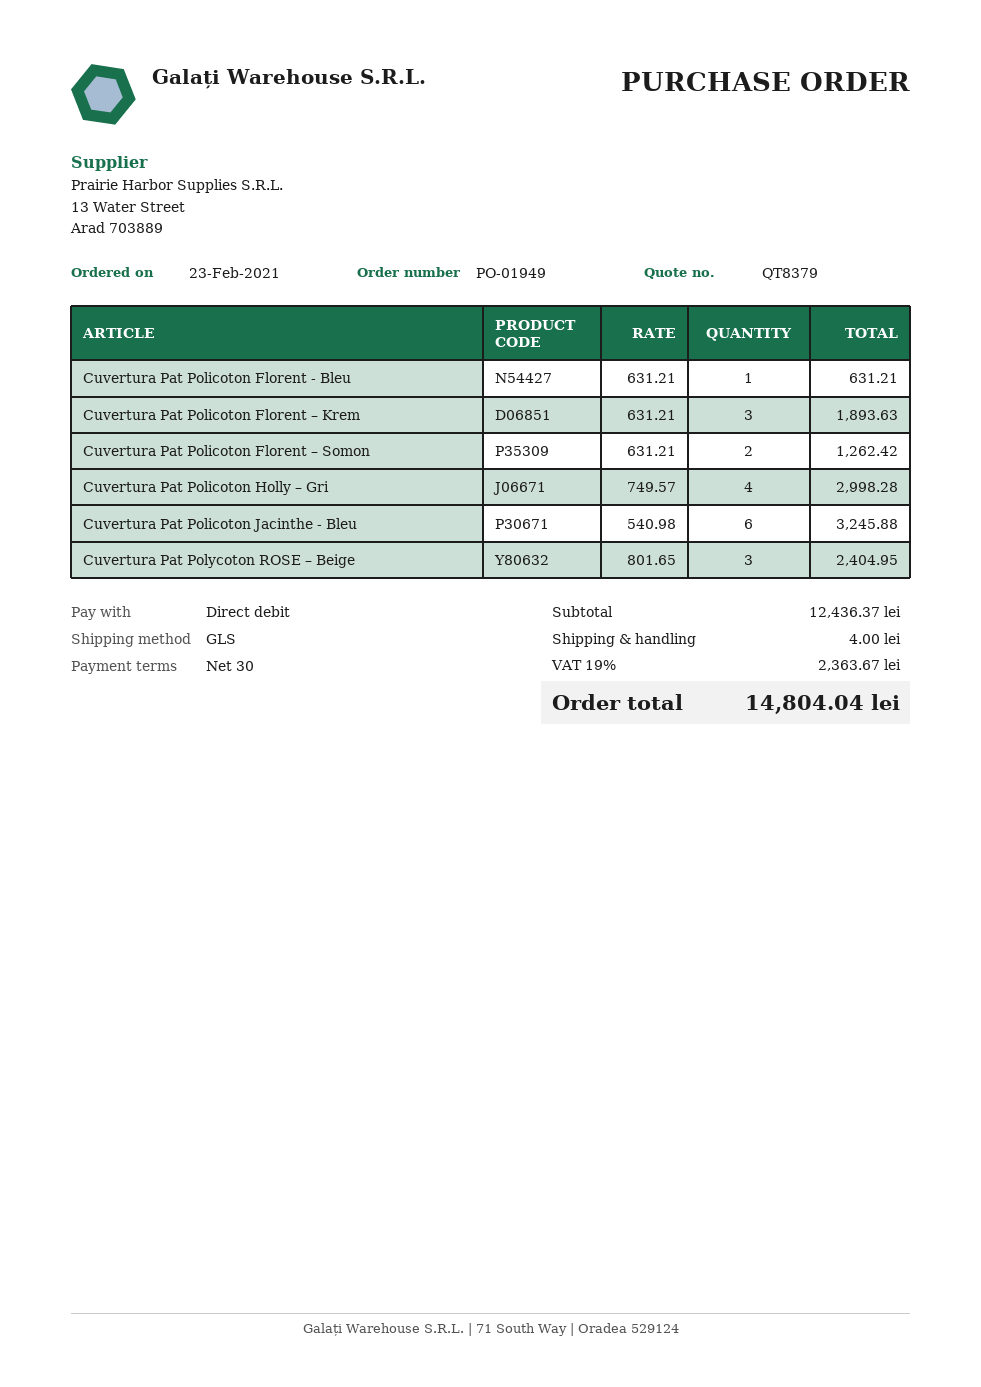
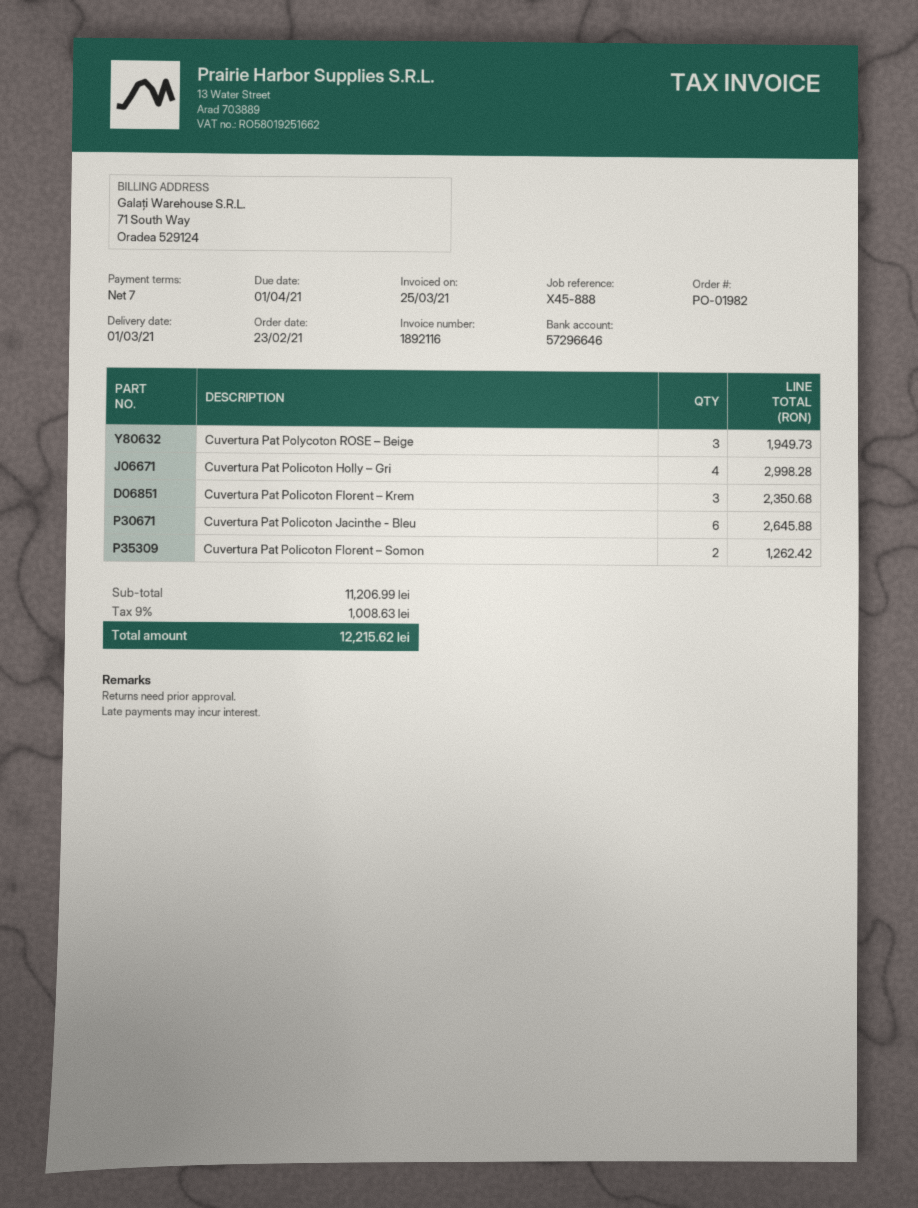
order number: PO-01949 -> PO-01982
payment terms: 30 days -> 7 days
Cuvertura Pat Policoton Florent - Bleu: 1 for 631.21 -> none
Cuvertura Pat Policoton Florent – Krem: 3 for 1893.63 -> 3 for 2350.68
Cuvertura Pat Policoton Jacinthe - Bleu: 6 for 3245.88 -> 6 for 2645.88
Cuvertura Pat Polycoton ROSE – Beige: 3 for 2404.95 -> 3 for 1949.73
subtotal: 12436.37 -> 11206.99
shipping: 4.00 -> none
tax: 19% = 2363.67 -> 9% = 1008.63
total: 14804.04 -> 12215.62

